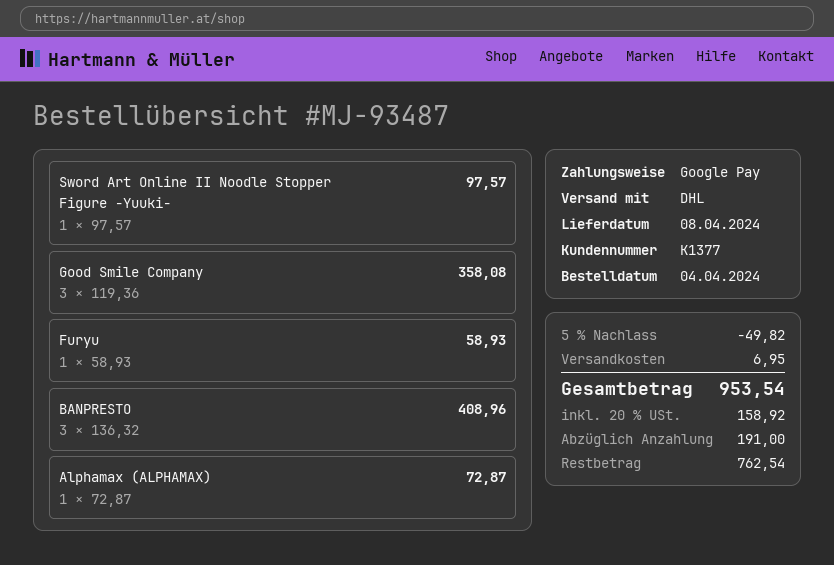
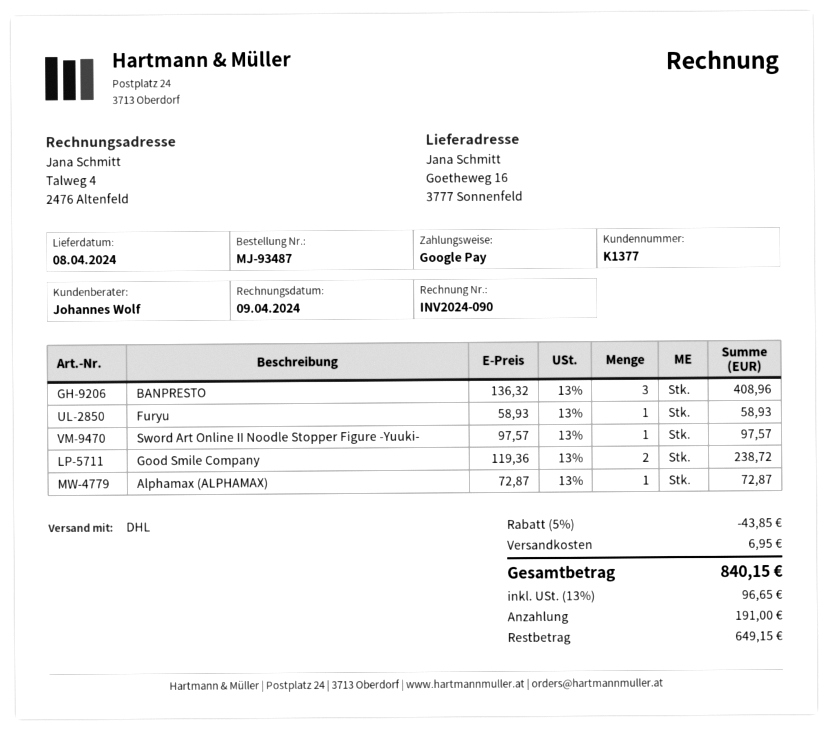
Good Smile Company: 3 x 119.36 = 358.08 -> 2 x 119.36 = 238.72
discount: 5% = 49.82 -> 5% = 43.85
tax: 20% = 158.92 -> 13% = 96.65
total: 953.54 -> 840.15
balance: 762.54 -> 649.15

